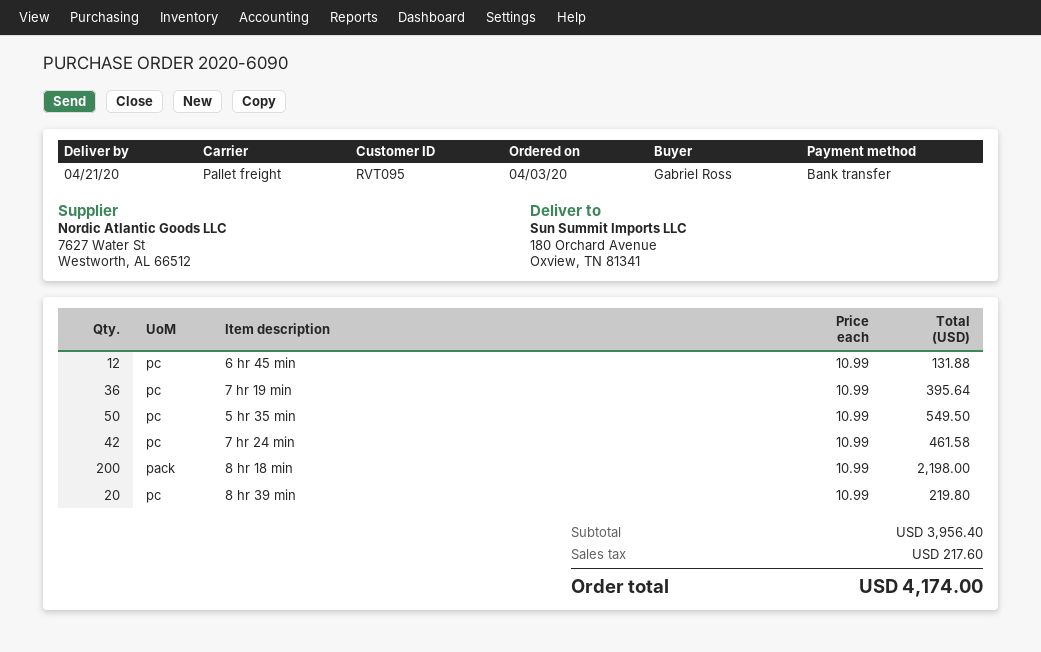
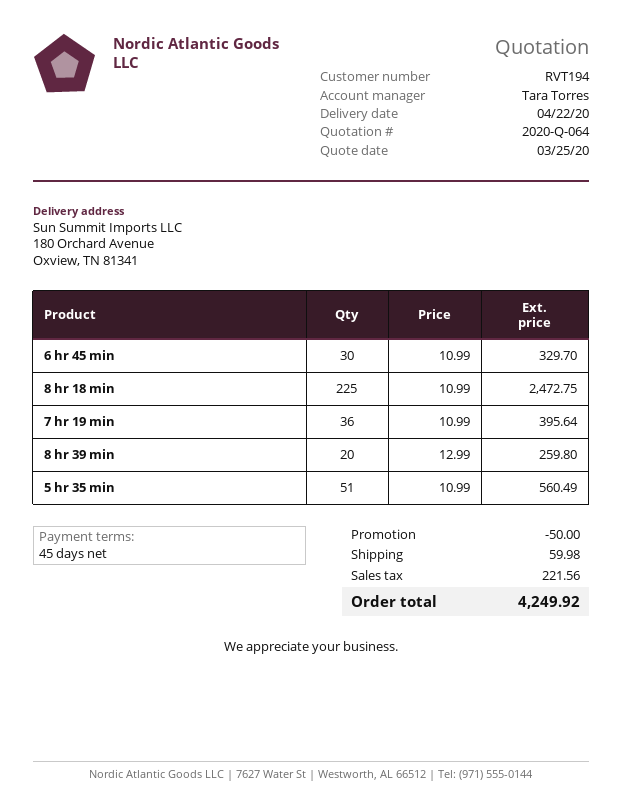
delivery date: 2020-04-21 -> 2020-04-22
customer number: RVT095 -> RVT194
6 hr 45 min: 12 x 10.99 = 131.88 -> 30 x 10.99 = 329.70
5 hr 35 min: 50 x 10.99 = 549.50 -> 51 x 10.99 = 560.49
7 hr 24 min: 42 x 10.99 = 461.58 -> none
8 hr 18 min: 200 x 10.99 = 2198.00 -> 225 x 10.99 = 2472.75
8 hr 39 min: 20 x 10.99 = 219.80 -> 20 x 12.99 = 259.80
discount: none -> 50.00
shipping: none -> 59.98
tax: 217.60 -> 221.56
total: 4174.00 -> 4249.92

